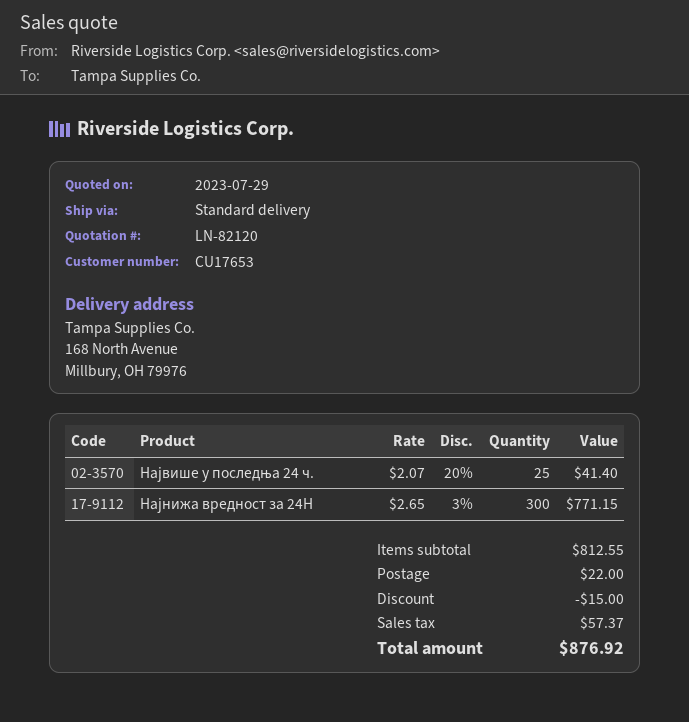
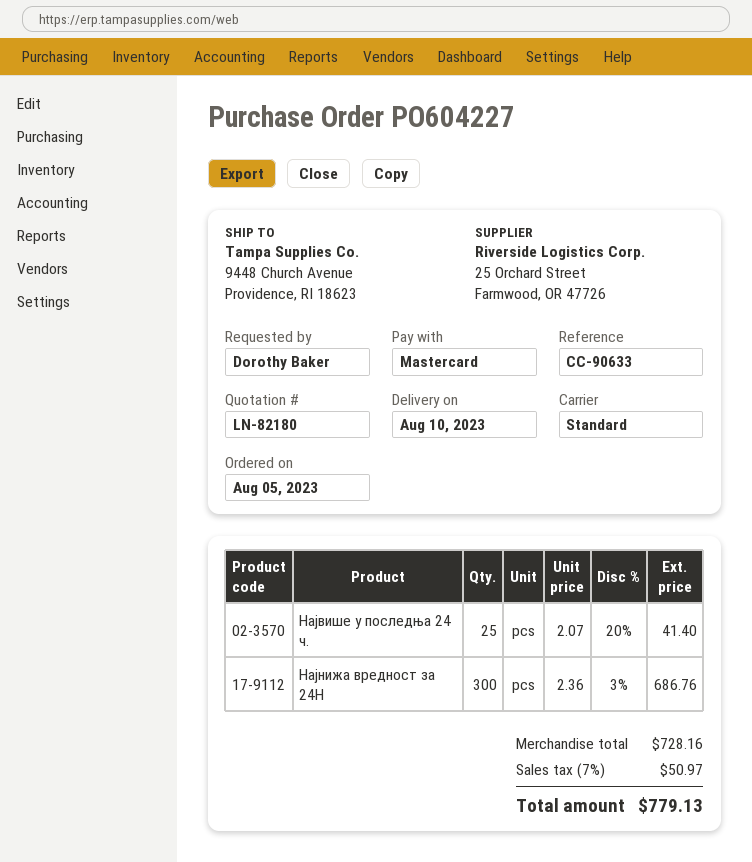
quote number: LN-82120 -> LN-82180
ship to: 168 North Avenue, Millbury, OH 79976 -> 9448 Church Avenue, Providence, RI 18623
Најнижа вредност за 24H: 300 x 2.65 - 3% = 771.15 -> 300 x 2.36 - 3% = 686.76
subtotal: 812.55 -> 728.16
discount: 15.00 -> none
shipping: 22.00 -> none
tax: 57.37 -> 50.97
total: 876.92 -> 779.13

